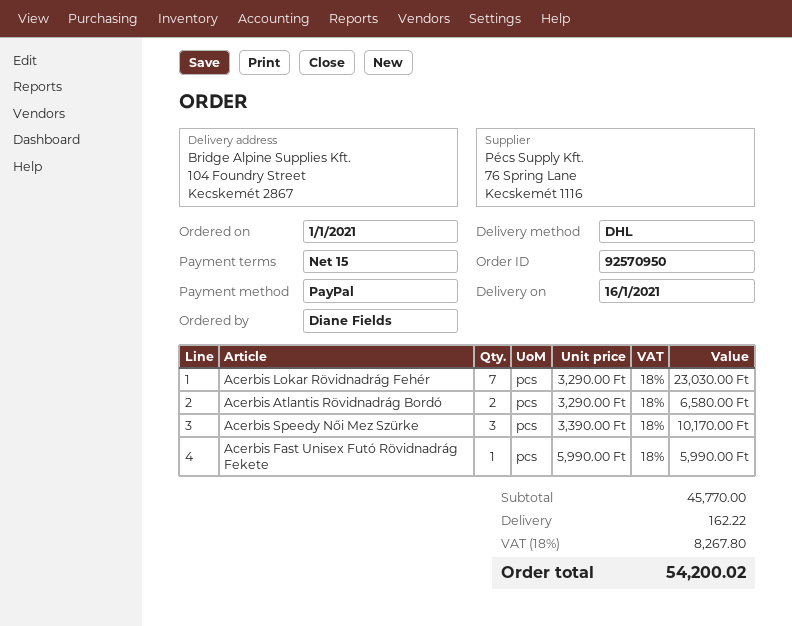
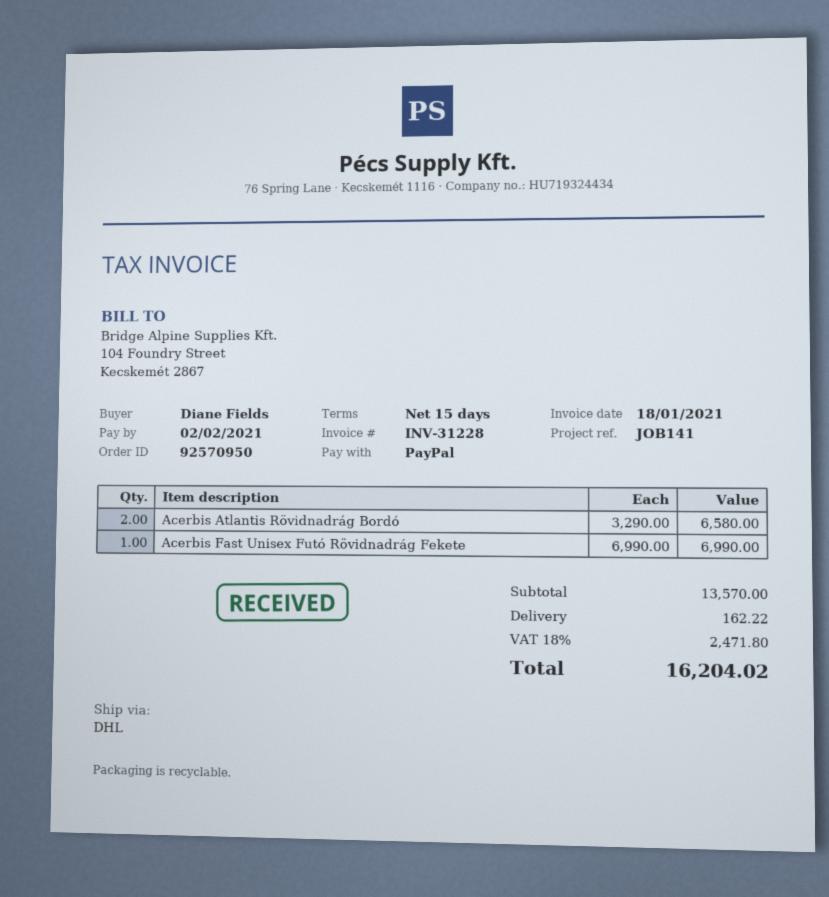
Acerbis Lokar Rövidnadrág Fehér: 7 x 3290.00 = 23030.00 -> none
Acerbis Speedy Női Mez Szürke: 3 x 3390.00 = 10170.00 -> none
Acerbis Fast Unisex Futó Rövidnadrág Fekete: 1 x 5990.00 = 5990.00 -> 1 x 6990.00 = 6990.00
subtotal: 45770.00 -> 13570.00
tax: 18% = 8267.80 -> 18% = 2471.80
total: 54200.02 -> 16204.02

